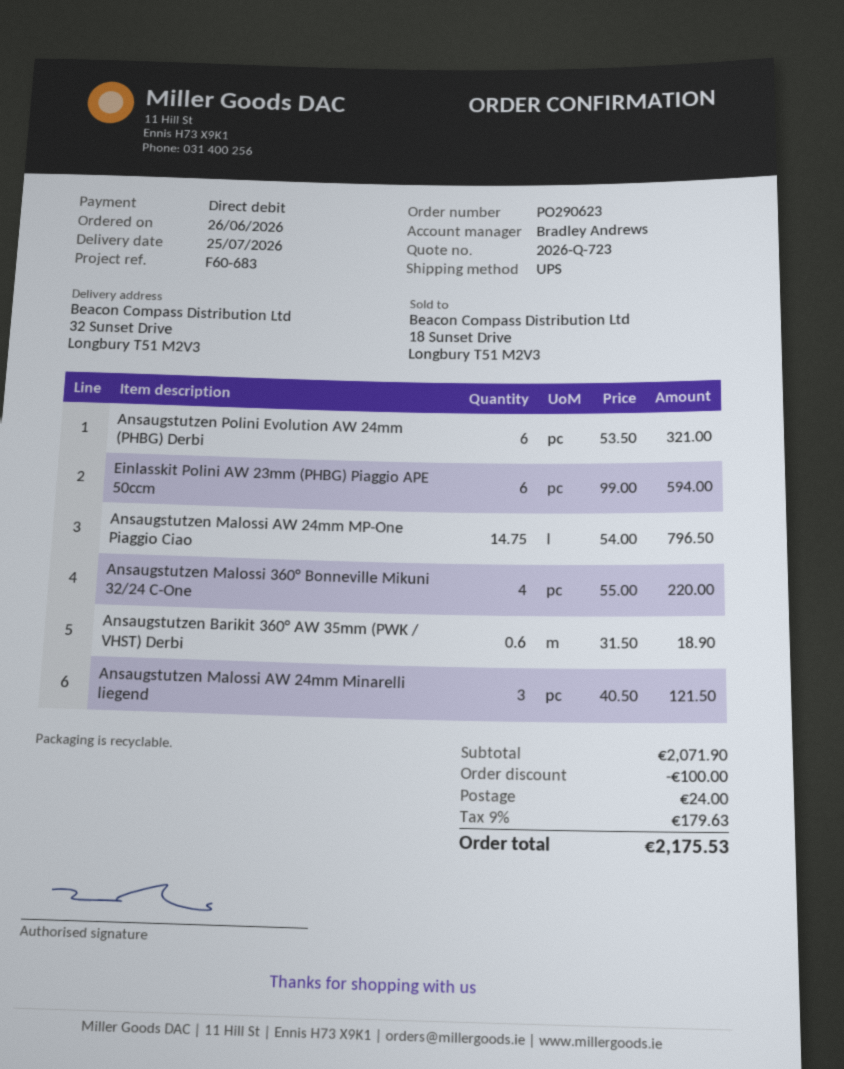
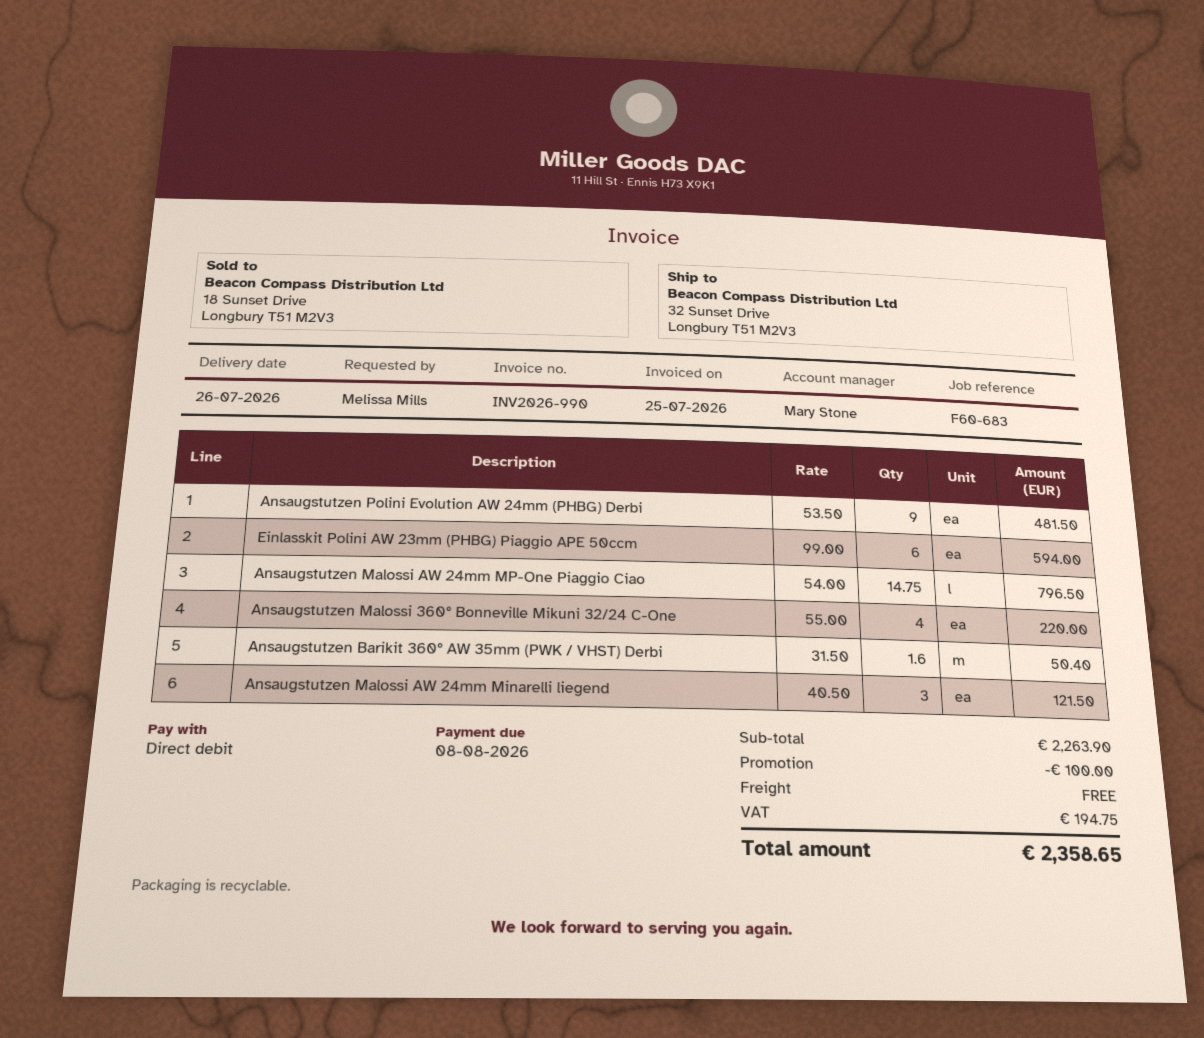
delivery date: 2026-07-25 -> 2026-07-26
sales rep: Bradley Andrews -> Mary Stone
Ansaugstutzen Polini Evolution AW 24mm (PHBG) Derbi: 6 x 53.50 = 321.00 -> 9 x 53.50 = 481.50
Ansaugstutzen Barikit 360° AW 35mm (PWK / VHST) Derbi: 0.6 x 31.50 = 18.90 -> 1.6 x 31.50 = 50.40
subtotal: 2071.90 -> 2263.90
shipping: 24.00 -> 0.00
tax: 179.63 -> 194.75
total: 2175.53 -> 2358.65

